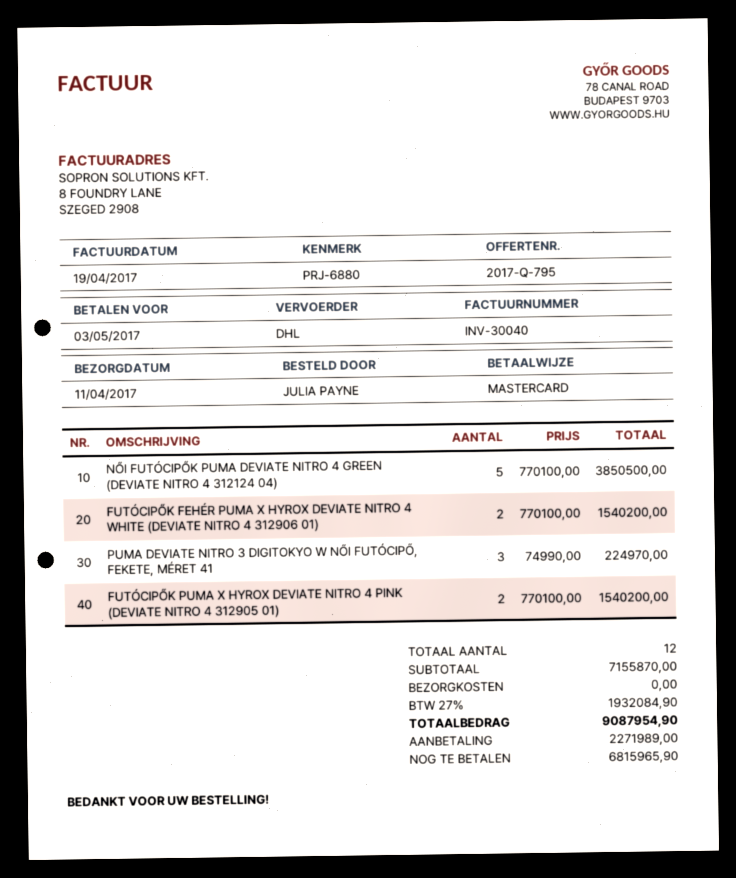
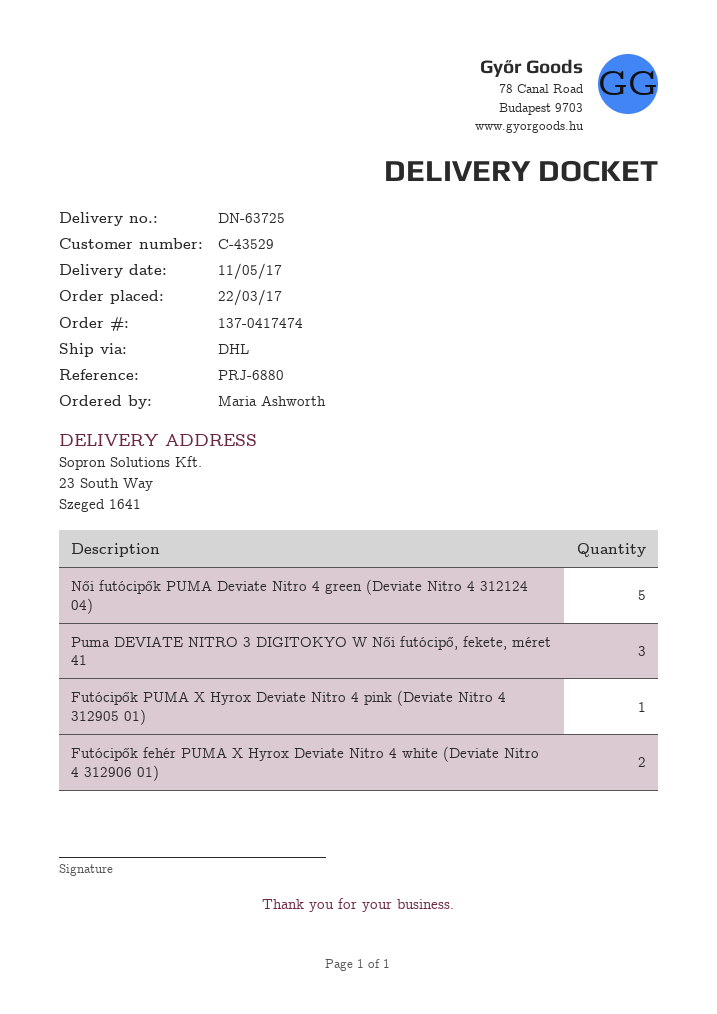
delivery date: 2017-04-11 -> 2017-05-11
ordered by: JULIA PAYNE -> Maria Ashworth
FUTÓCIPŐK PUMA X HYROX DEVIATE NITRO 4 PINK (DEVIATE NITRO 4 312905 01): 2 -> 1

